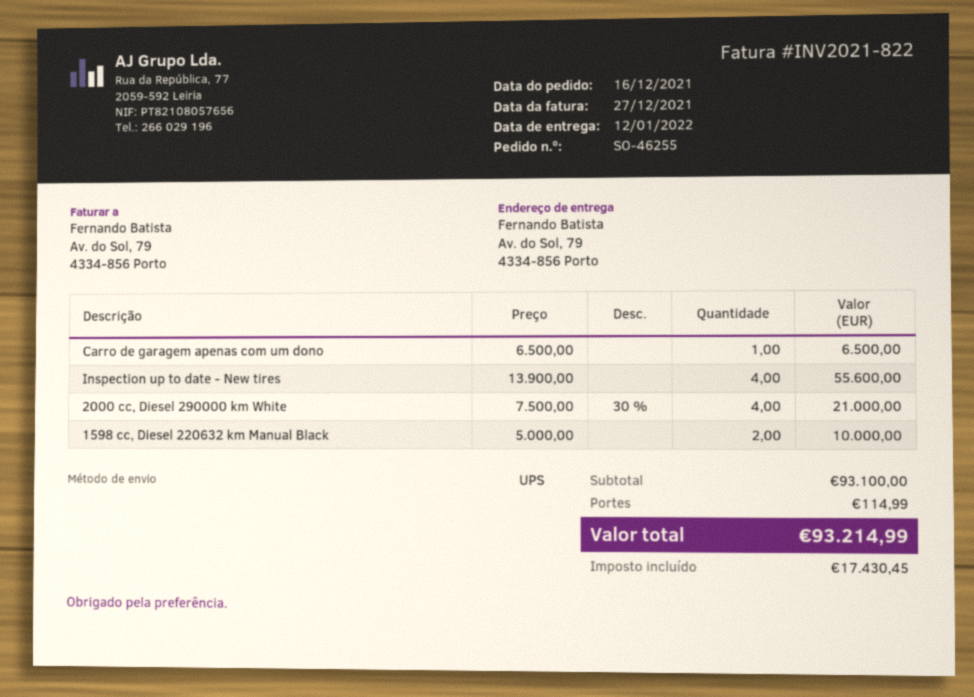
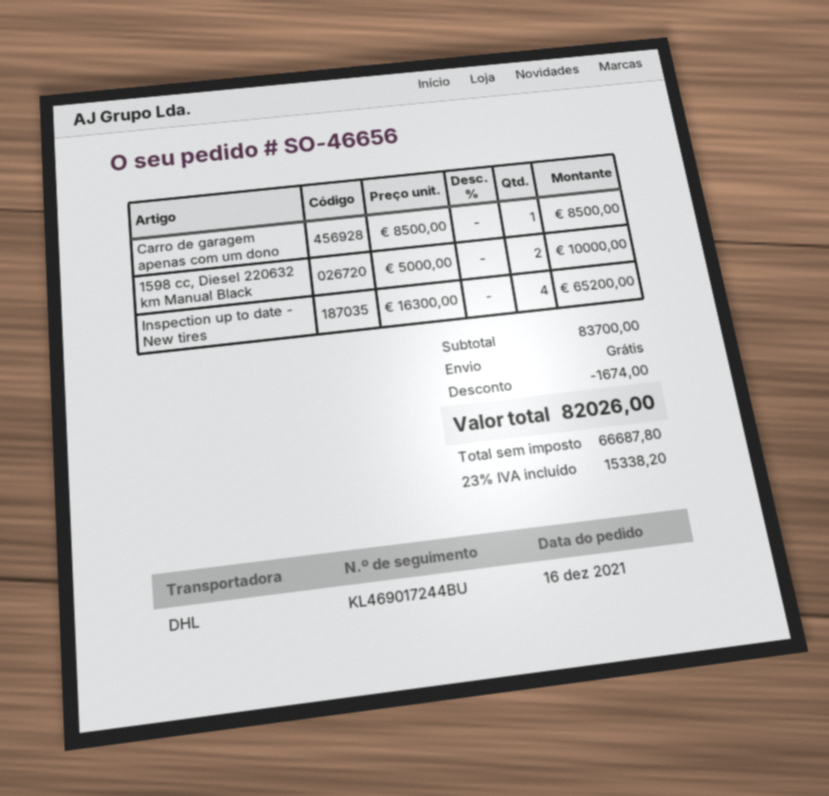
order number: SO-46255 -> SO-46656
shipping method: UPS -> DHL
Carro de garagem apenas com um dono: 1 x 6500.00 = 6500.00 -> 1 x 8500.00 = 8500.00
Inspection up to date - New tires: 4 x 13900.00 = 55600.00 -> 4 x 16300.00 = 65200.00
2000 cc, Diesel 290000 km White: 4 x 7500.00 - 30% = 21000.00 -> none
subtotal: 93100.00 -> 83700.00
discount: none -> 1674.00
shipping: 114.99 -> 0.00
tax: 17430.45 -> 15338.20
total: 93214.99 -> 82026.00

